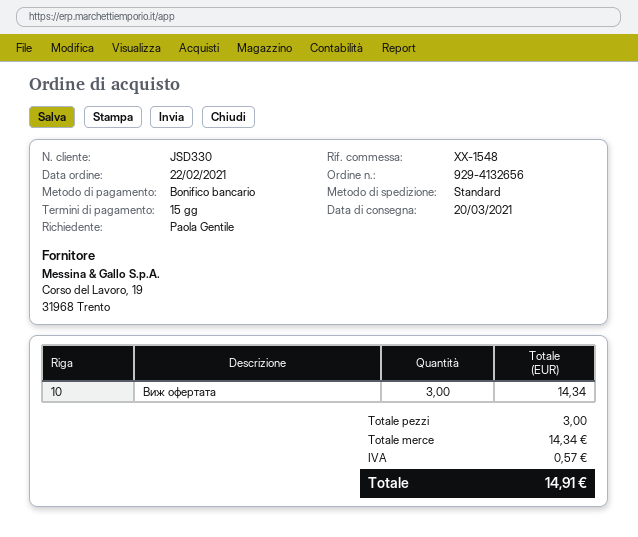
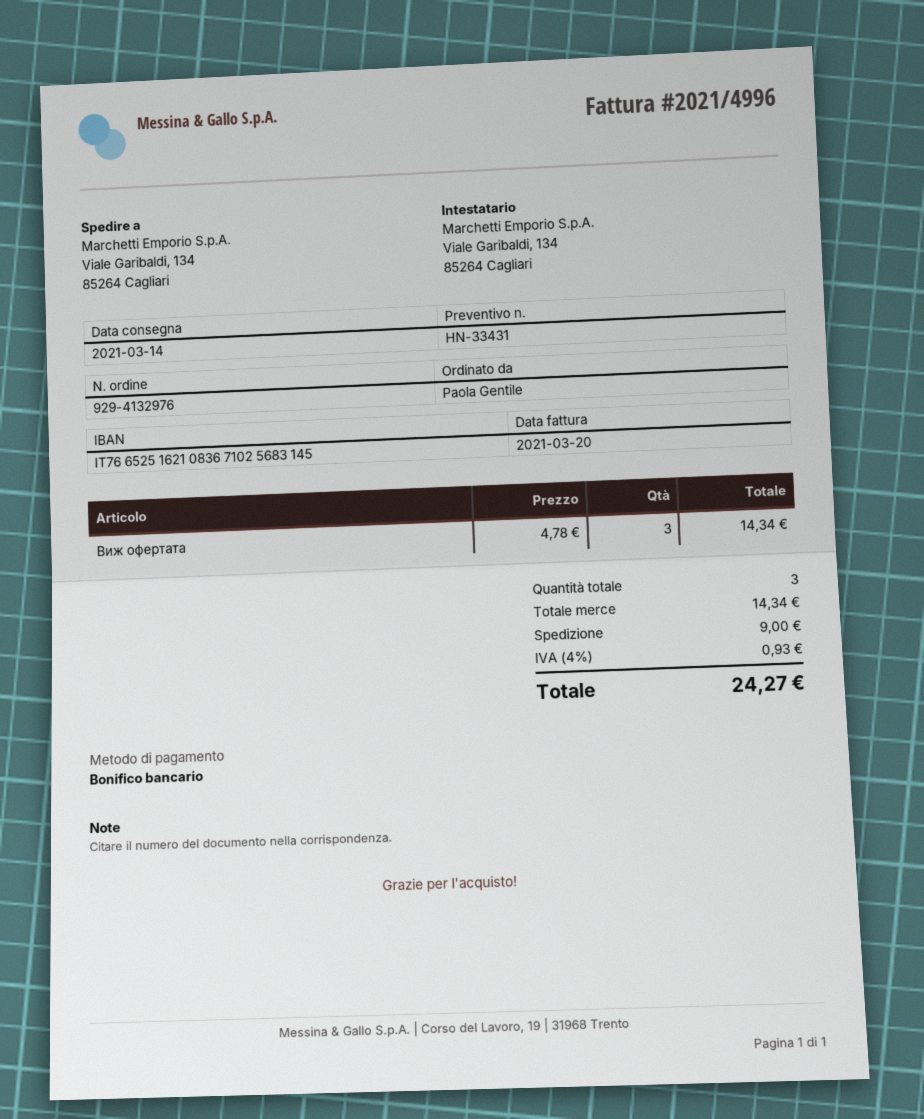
order number: 929-4132656 -> 929-4132976
delivery date: 2021-03-20 -> 2021-03-14
shipping: none -> 9.00
tax: 0.57 -> 0.93
total: 14.91 -> 24.27

